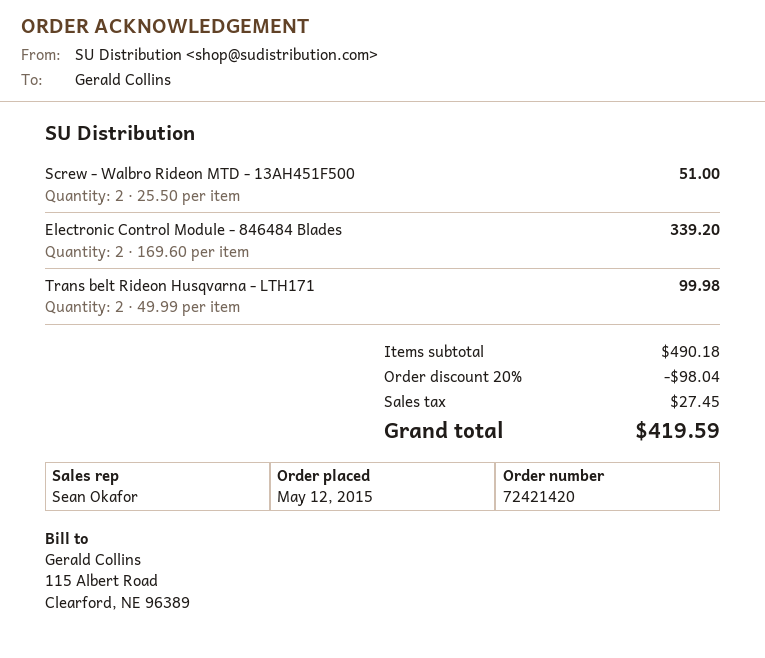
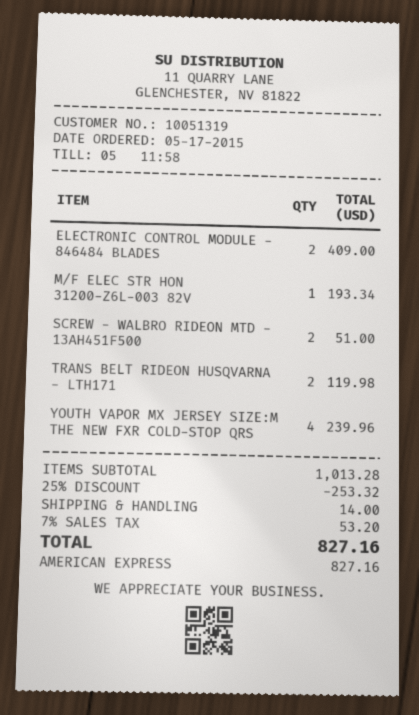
order date: 2015-05-12 -> 2015-05-17
Electronic Control Module - 846484 Blades: 2 for 339.20 -> 2 for 409.00
Trans belt Rideon Husqvarna - LTH171: 2 for 99.98 -> 2 for 119.98
M/F ELEC STR HON 31200-Z6L-003 82V: none -> 1 for 193.34
YOUTH VAPOR MX JERSEY SIZE:M THE NEW FXR COLD-STOP QRS: none -> 4 for 239.96
subtotal: 490.18 -> 1013.28
discount: 20% = 98.04 -> 25% = 253.32
shipping: none -> 14.00
tax: 27.45 -> 53.20
total: 419.59 -> 827.16

